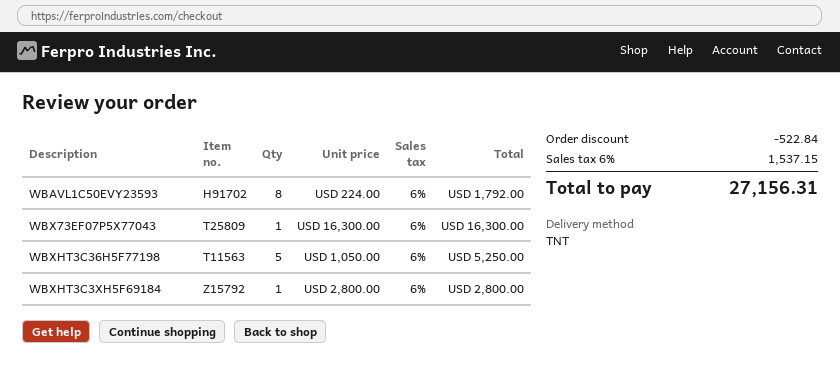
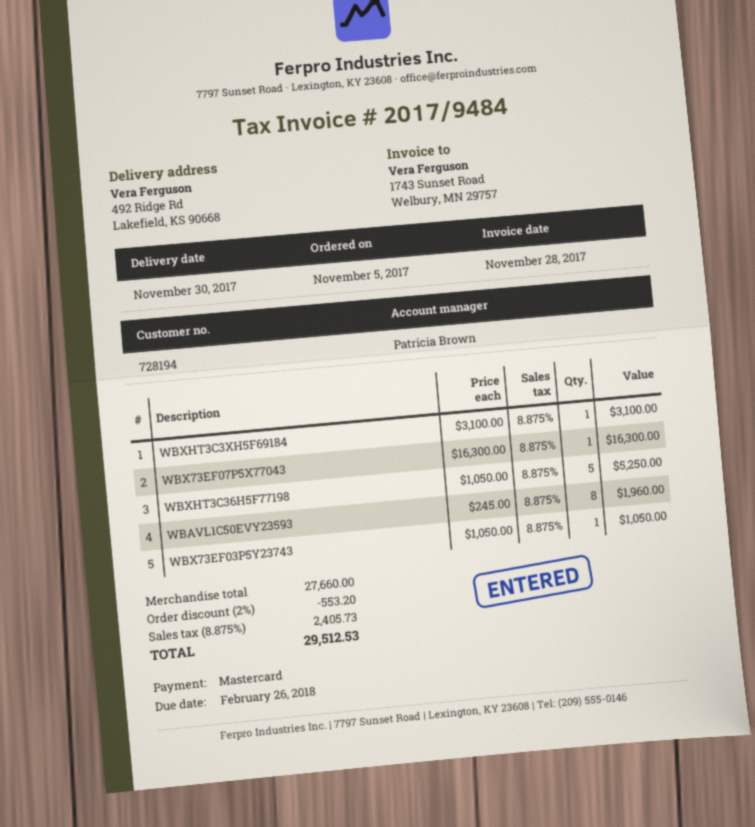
WBAVL1C50EVY23593: 8 x 224.00 = 1792.00 -> 8 x 245.00 = 1960.00
WBXHT3C3XH5F69184: 1 x 2800.00 = 2800.00 -> 1 x 3100.00 = 3100.00
WBX73EF03P5Y23743: none -> 1 x 1050.00 = 1050.00
discount: 522.84 -> 553.20
tax: 6% = 1537.15 -> 8.875% = 2405.73
total: 27156.31 -> 29512.53

